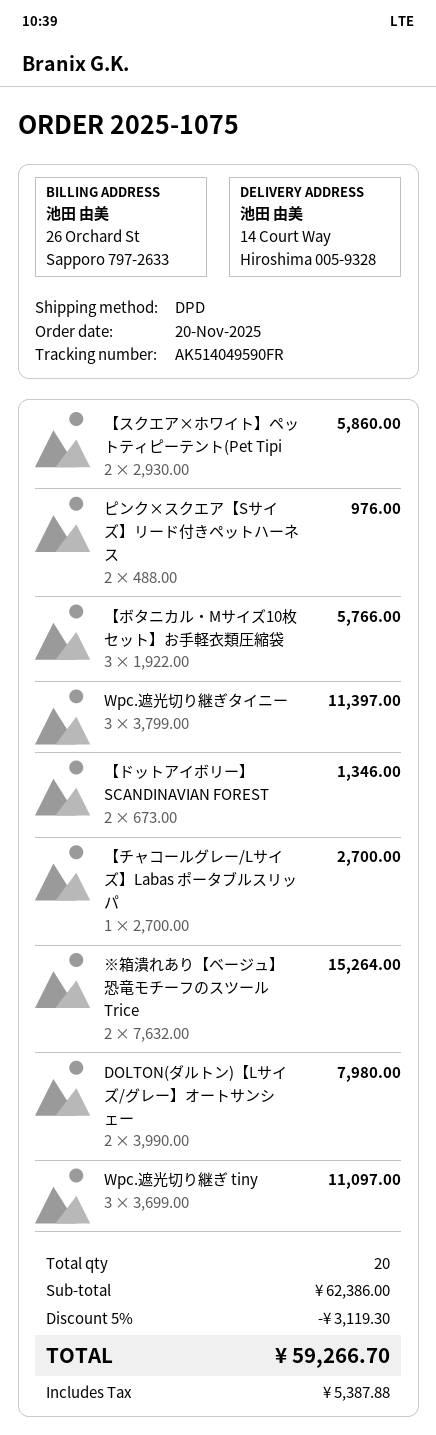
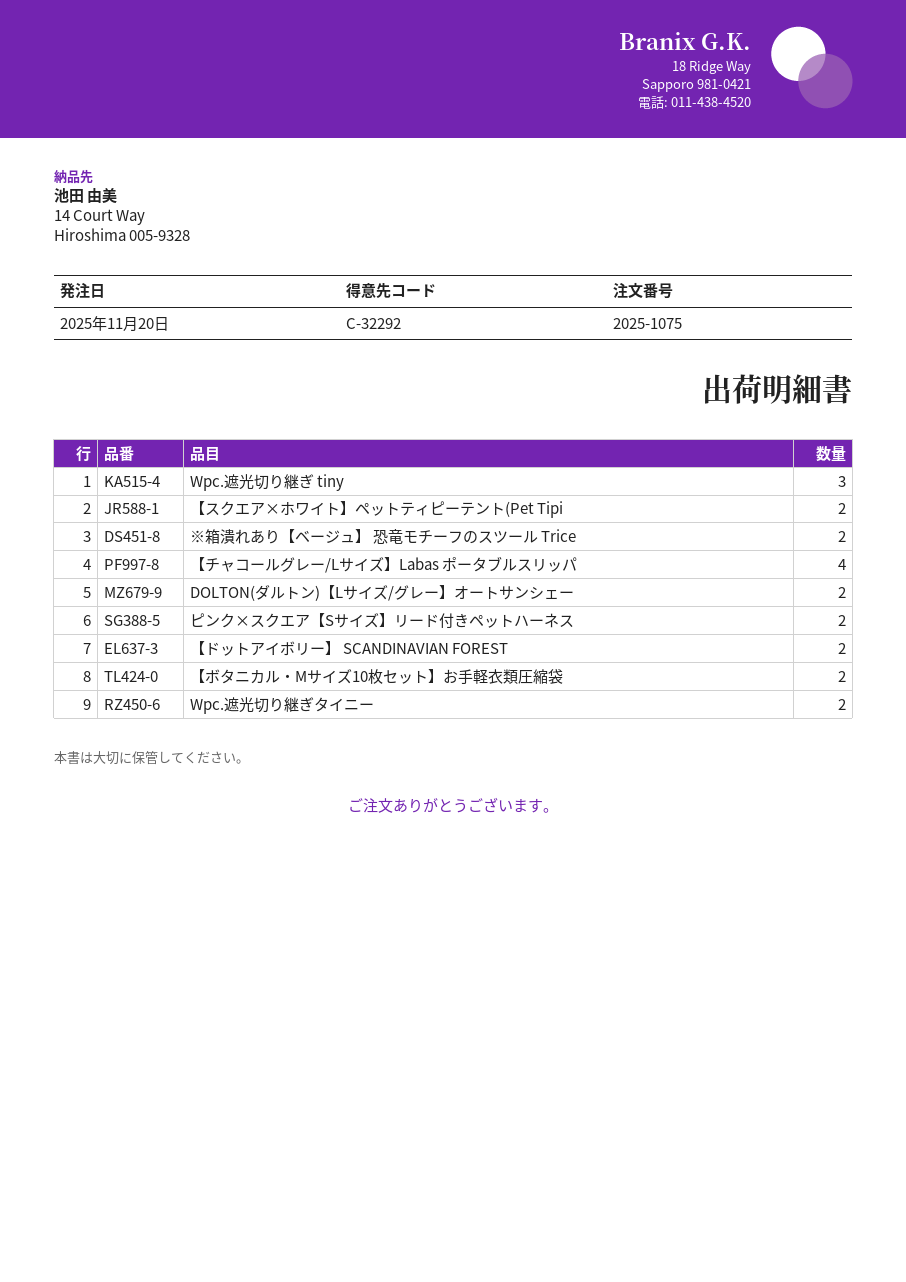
【ボタニカル・Mサイズ10枚セット】お手軽衣類圧縮袋: 3 -> 2
Wpc.遮光切り継ぎタイニー: 3 -> 2
【チャコールグレー/Lサイズ】Labas ポータブルスリッパ: 1 -> 4

